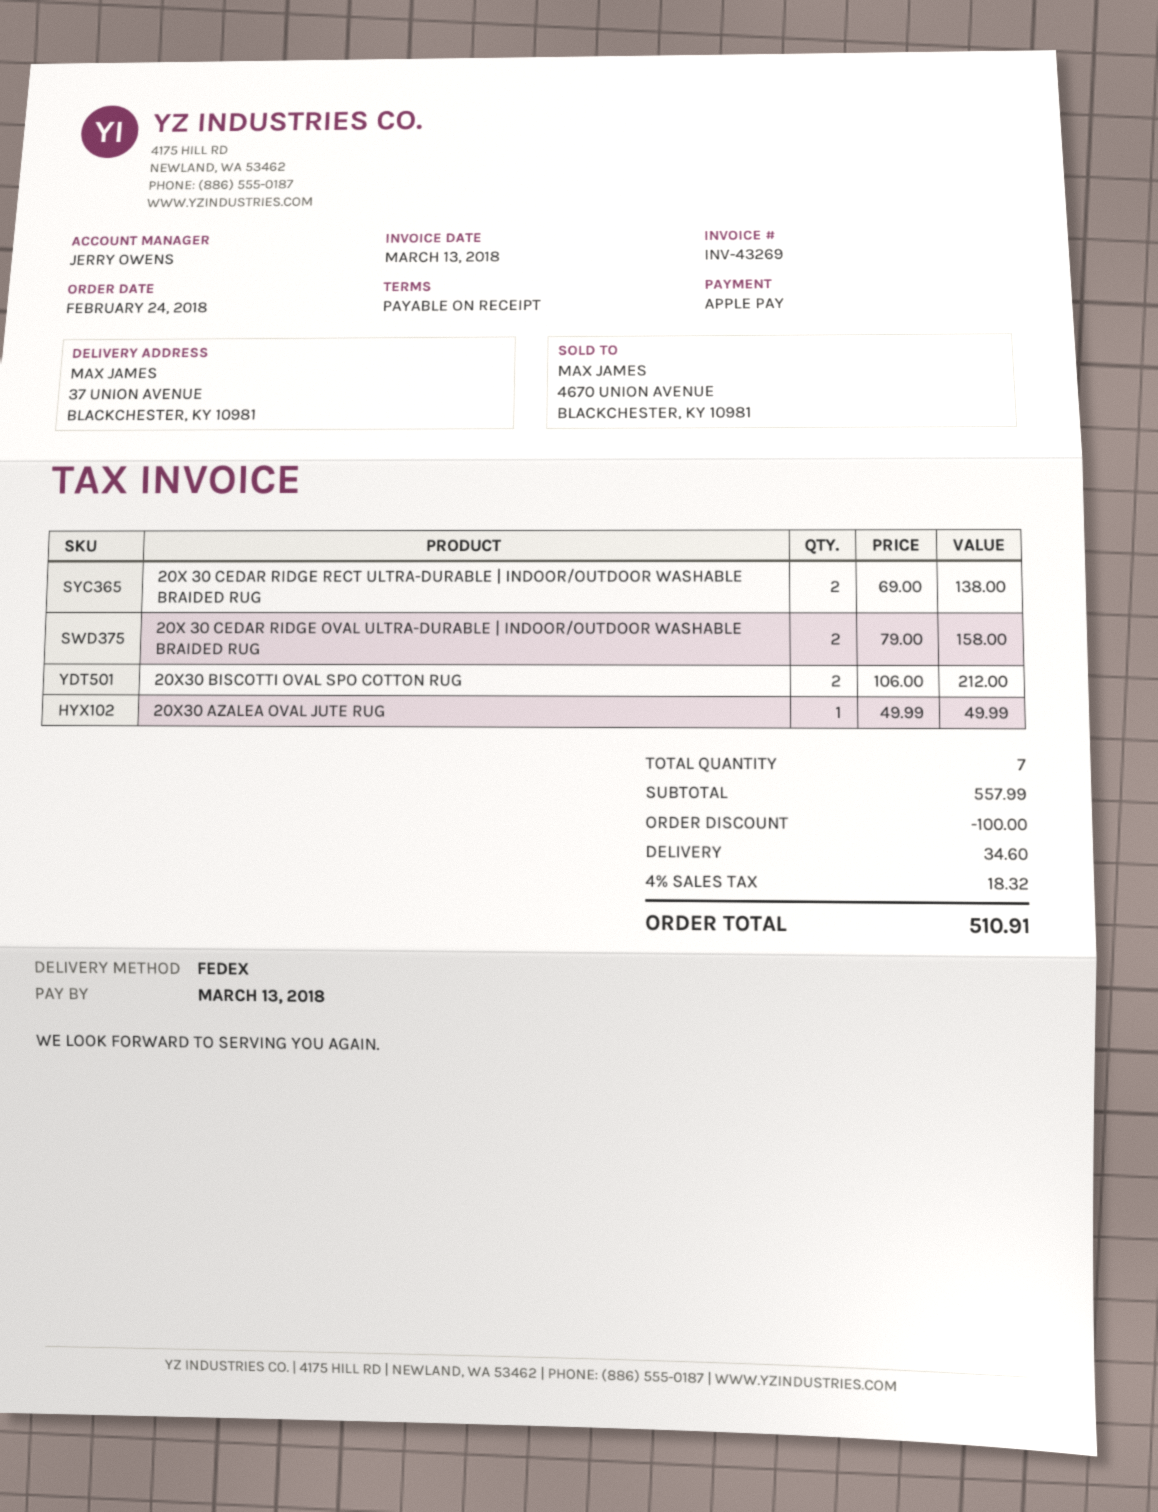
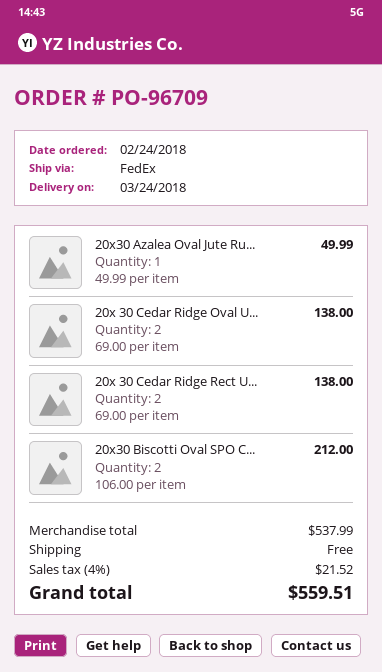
20X 30 CEDAR RIDGE OVAL ULTRA-DURABLE | INDOOR/OUTDOOR WASHABLE BRAIDED RUG: 2 x 79.00 = 158.00 -> 2 x 69.00 = 138.00
subtotal: 557.99 -> 537.99
discount: 100.00 -> none
shipping: 34.60 -> 0.00
tax: 4% = 18.32 -> 4% = 21.52
total: 510.91 -> 559.51

